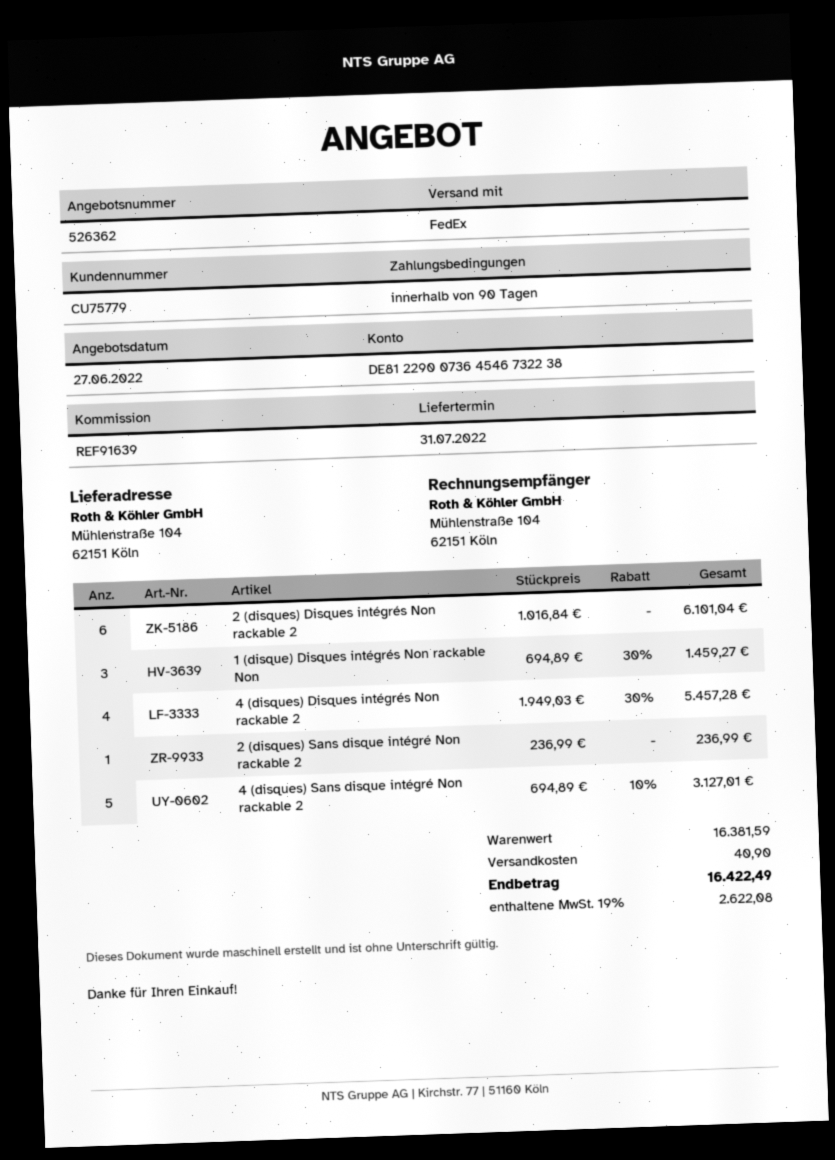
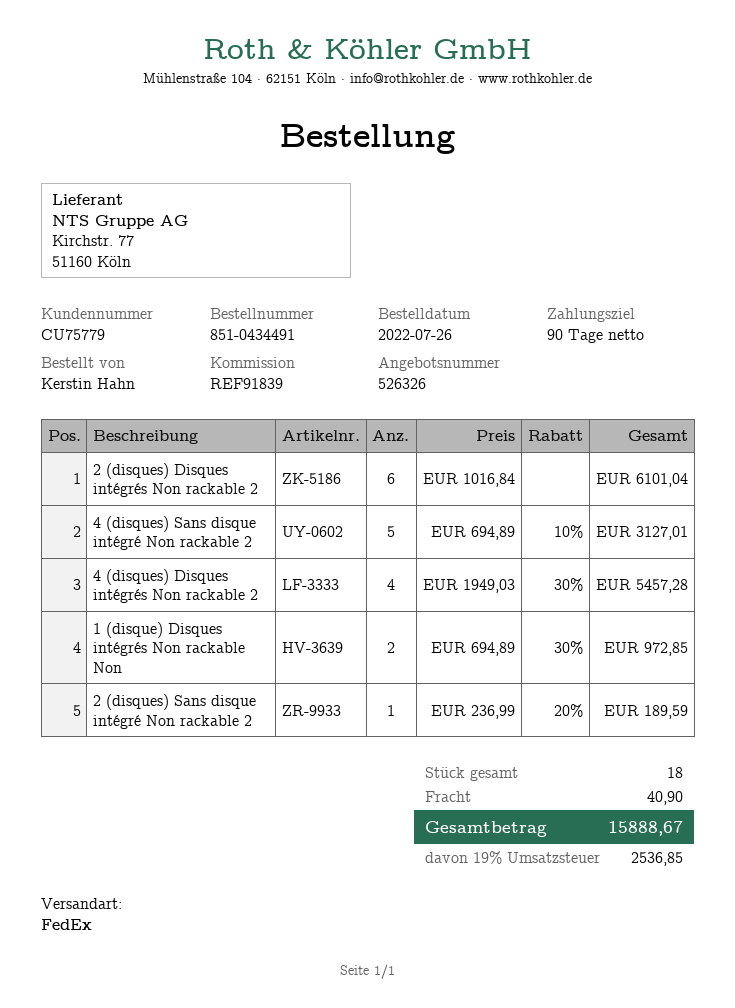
quote number: 526362 -> 526326
reference: REF91639 -> REF91839
1 (disque) Disques intégrés Non rackable Non: 3 x 694.89 - 30% = 1459.27 -> 2 x 694.89 - 30% = 972.85
2 (disques) Sans disque intégré Non rackable 2: 1 x 236.99 = 236.99 -> 1 x 236.99 - 20% = 189.59
tax: 19% = 2622.08 -> 19% = 2536.85
total: 16422.49 -> 15888.67

